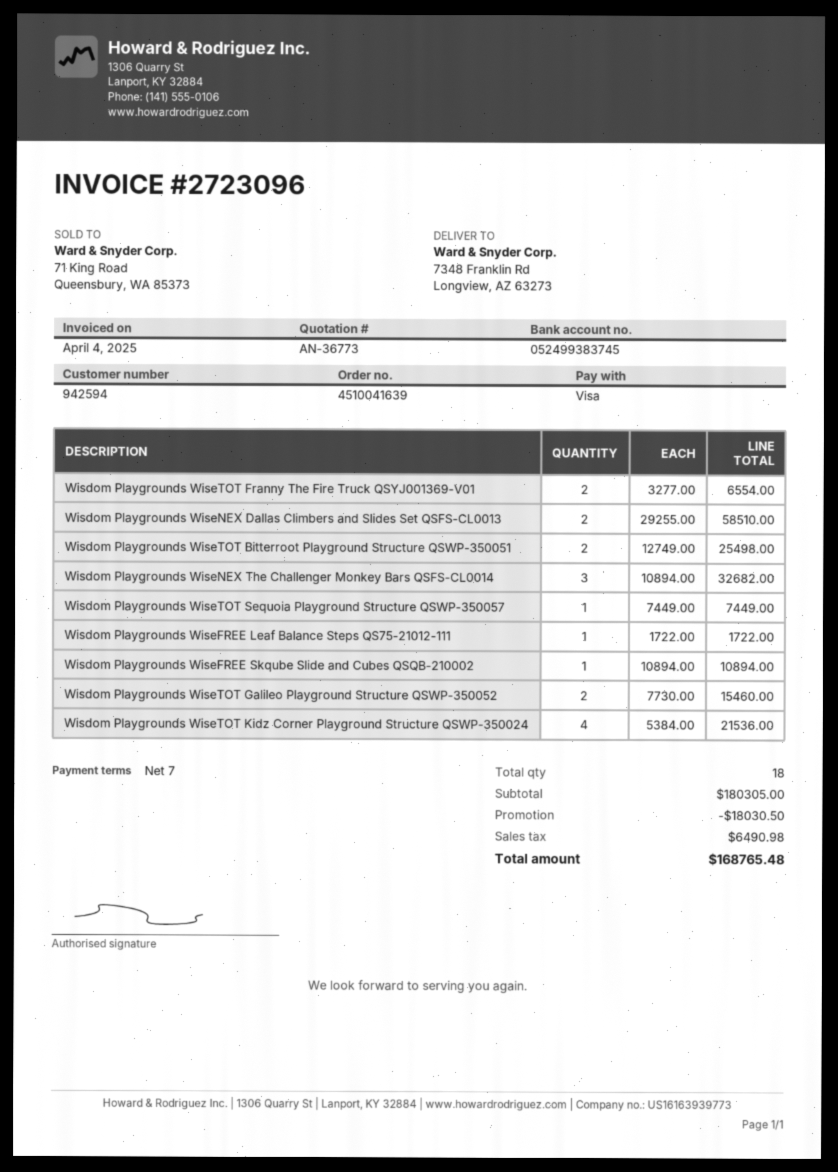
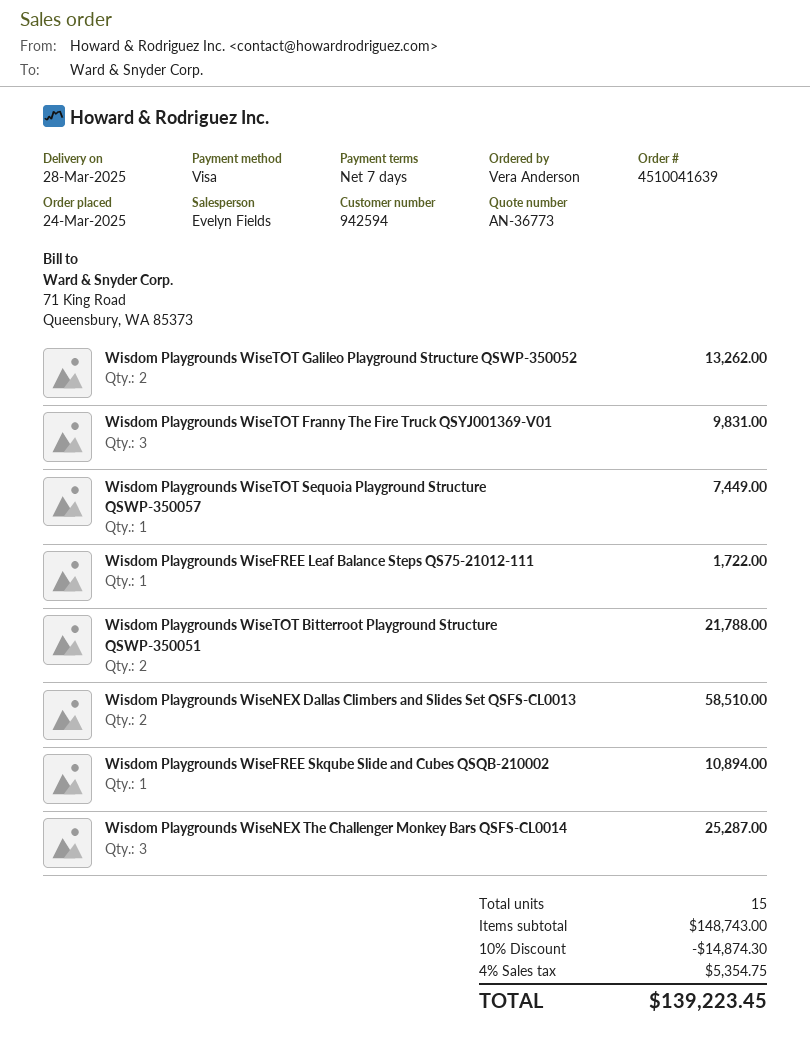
Wisdom Playgrounds WiseTOT Franny The Fire Truck QSYJ001369-V01: 2 for 6554.00 -> 3 for 9831.00
Wisdom Playgrounds WiseTOT Bitterroot Playground Structure QSWP-350051: 2 for 25498.00 -> 2 for 21788.00
Wisdom Playgrounds WiseNEX The Challenger Monkey Bars QSFS-CL0014: 3 for 32682.00 -> 3 for 25287.00
Wisdom Playgrounds WiseTOT Galileo Playground Structure QSWP-350052: 2 for 15460.00 -> 2 for 13262.00
Wisdom Playgrounds WiseTOT Kidz Corner Playground Structure QSWP-350024: 4 for 21536.00 -> none
total quantity: 18 -> 15
subtotal: 180305.00 -> 148743.00
discount: 18030.50 -> 14874.30
tax: 6490.98 -> 5354.75
total: 168765.48 -> 139223.45

